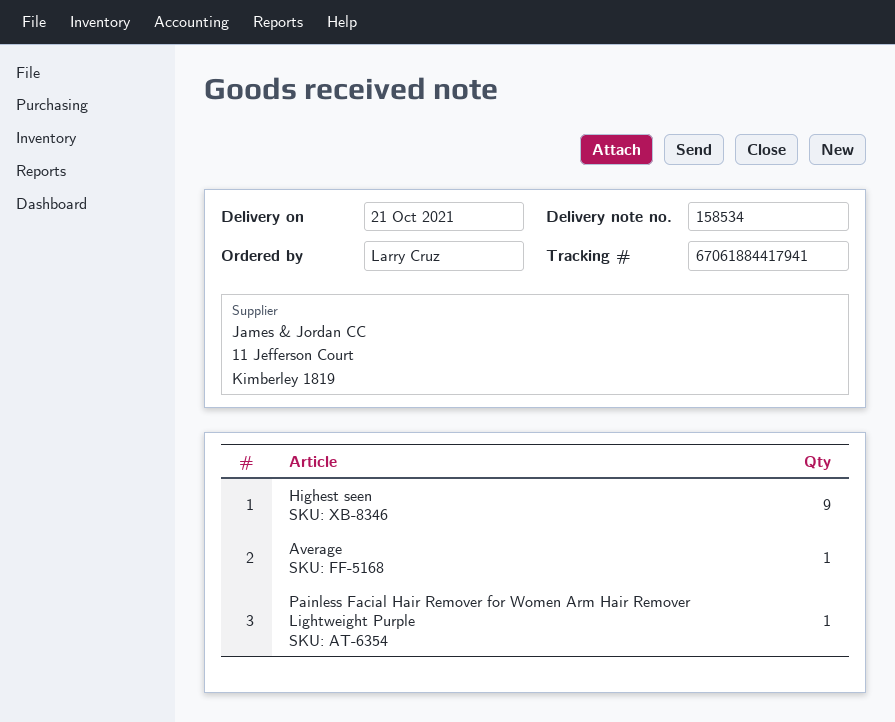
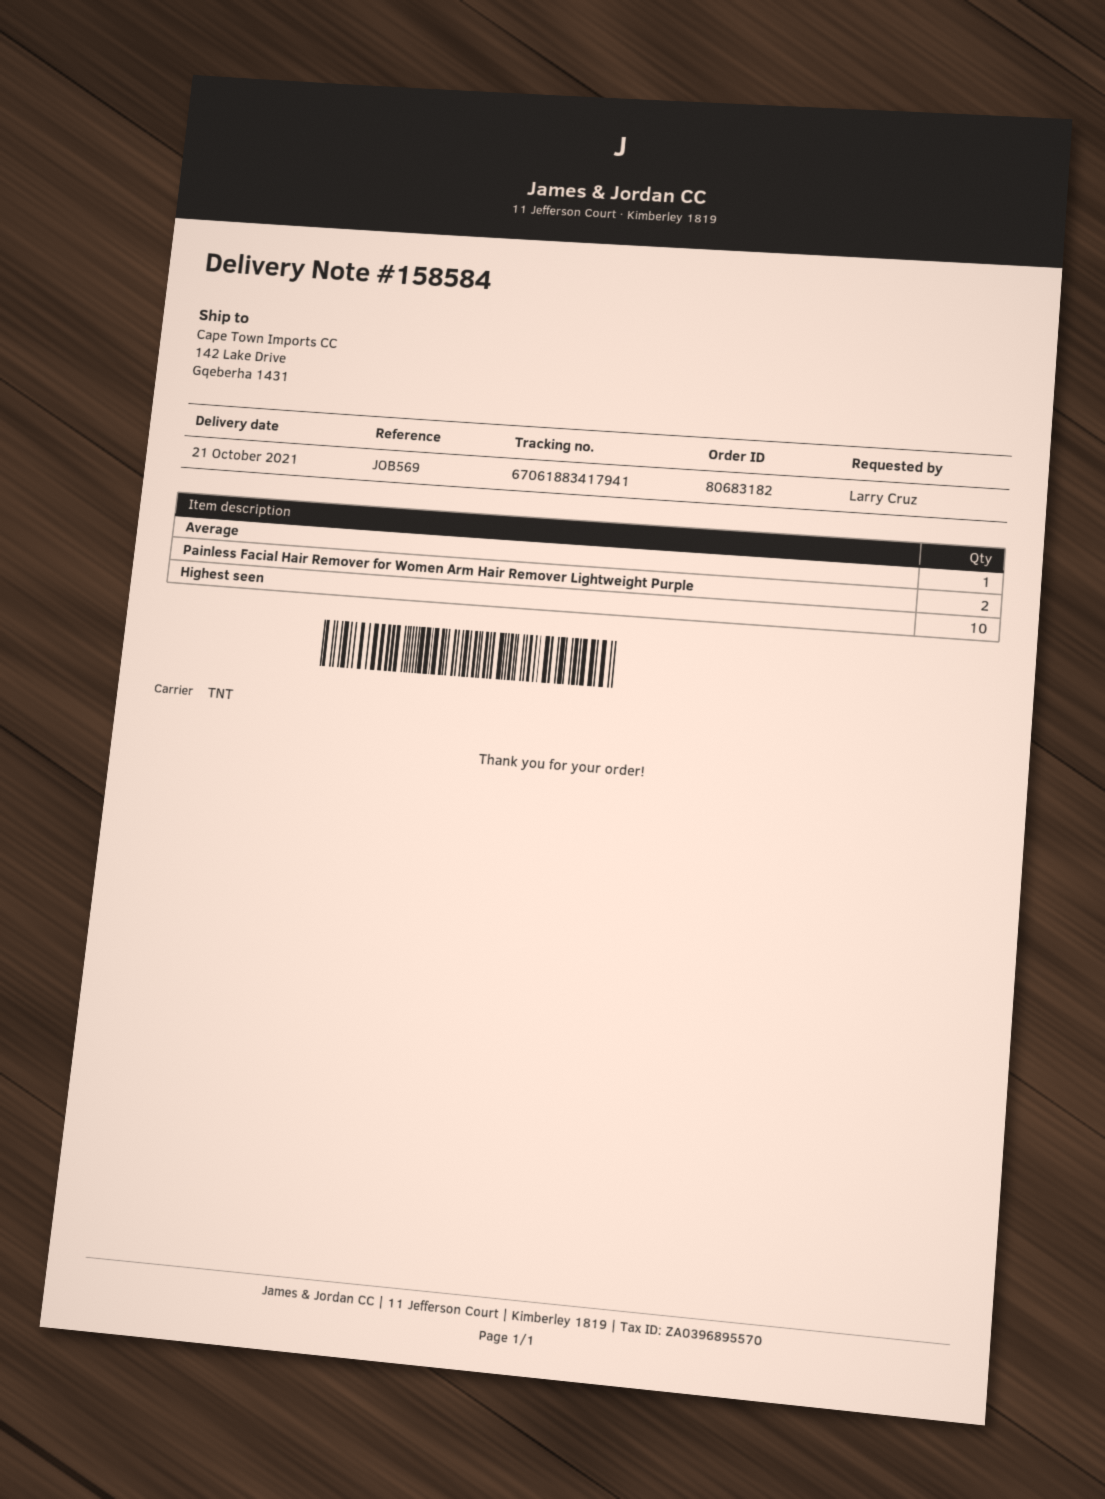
delivery note number: 158534 -> 158584
tracking number: 67061884417941 -> 67061883417941
Highest seen: 9 -> 10
Painless Facial Hair Remover for Women Arm Hair Remover Lightweight Purple: 1 -> 2

